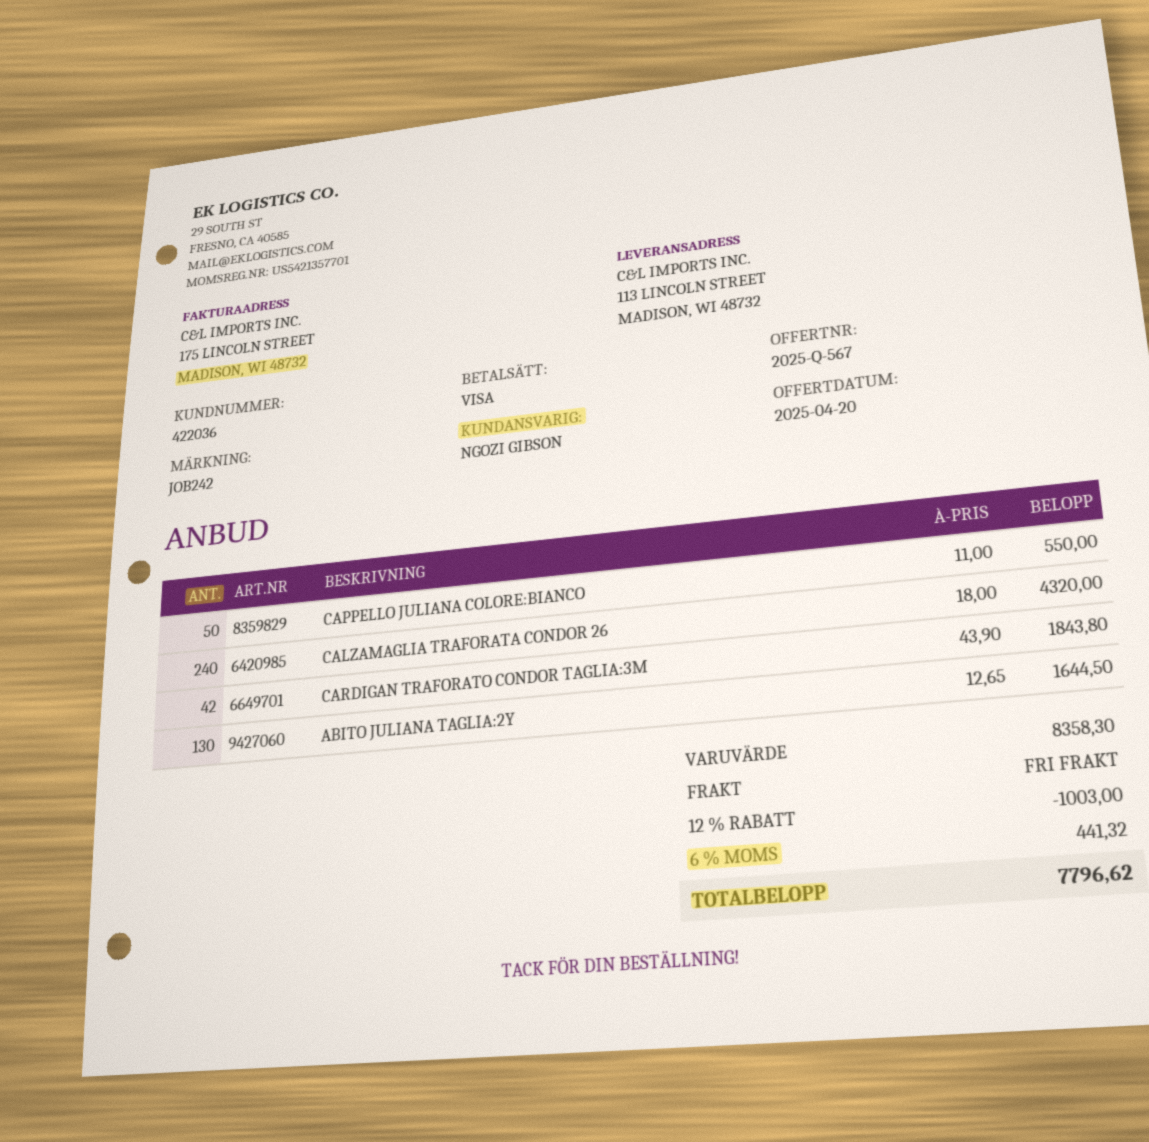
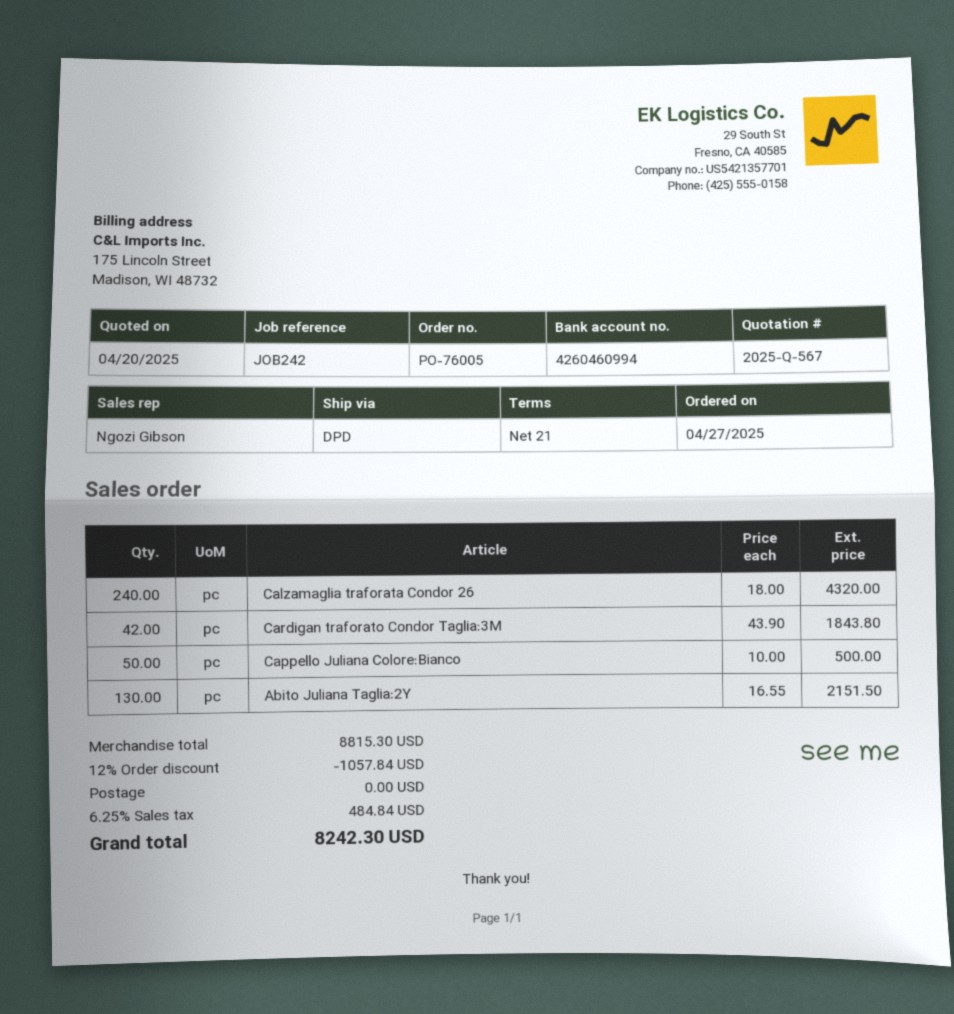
CAPPELLO JULIANA COLORE:BIANCO: 50 x 11.00 = 550.00 -> 50 x 10.00 = 500.00
ABITO JULIANA TAGLIA:2Y: 130 x 12.65 = 1644.50 -> 130 x 16.55 = 2151.50
subtotal: 8358.30 -> 8815.30
discount: 12% = 1003.00 -> 12% = 1057.84
tax: 6% = 441.32 -> 6.25% = 484.84
total: 7796.62 -> 8242.30

